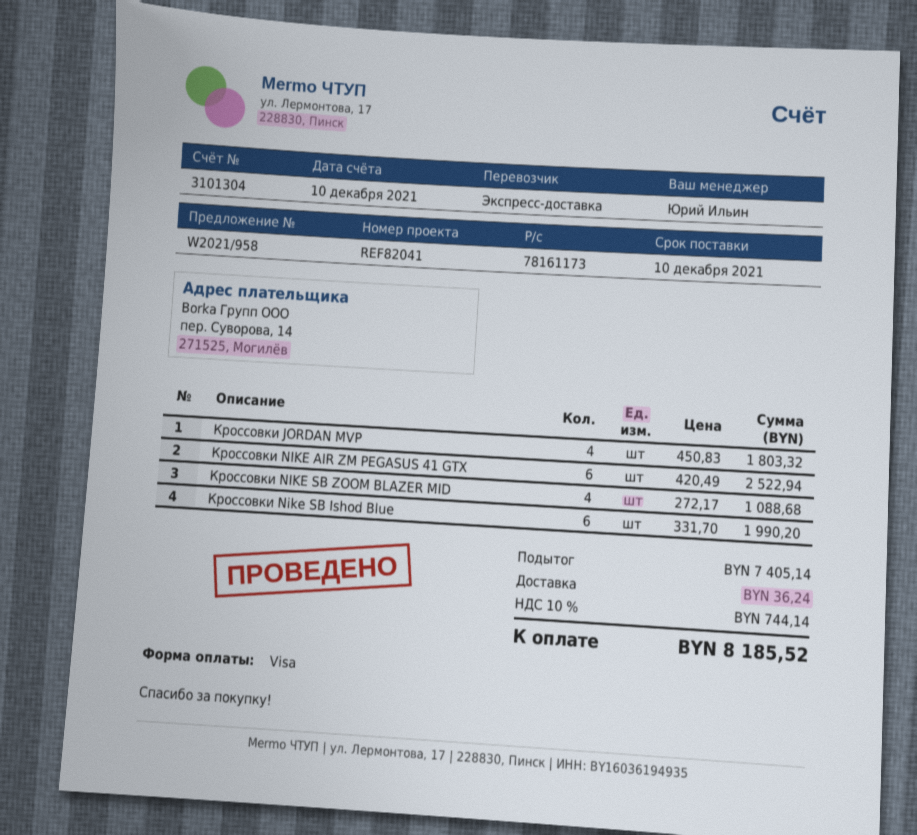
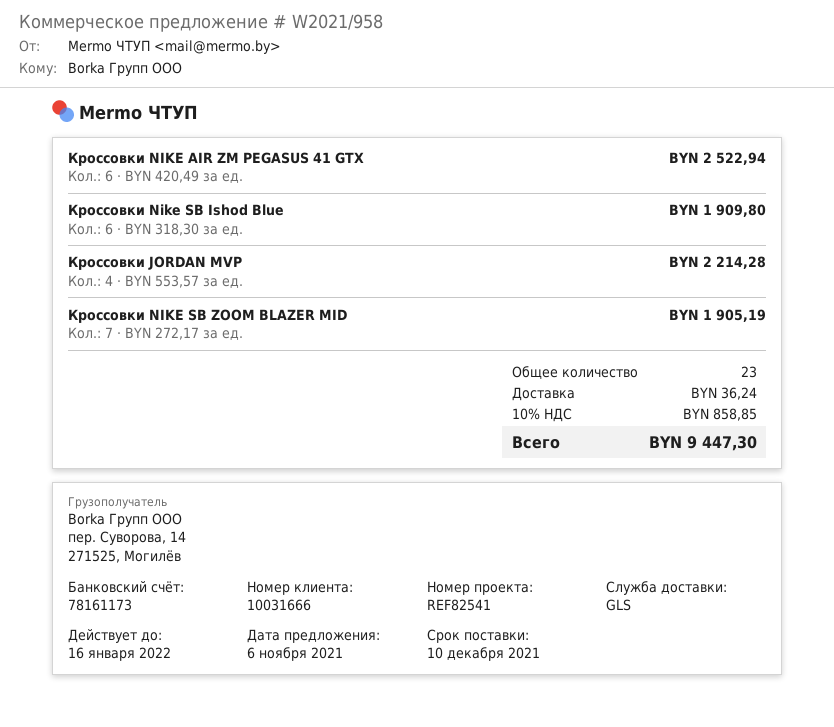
reference: REF82041 -> REF82541
shipping method: express -> GLS
Кроссовки JORDAN MVP: 4 x 450.83 = 1803.32 -> 4 x 553.57 = 2214.28
Кроссовки NIKE SB ZOOM BLAZER MID: 4 x 272.17 = 1088.68 -> 7 x 272.17 = 1905.19
Кроссовки Nike SB Ishod Blue: 6 x 331.70 = 1990.20 -> 6 x 318.30 = 1909.80
tax: 10% = 744.14 -> 10% = 858.85
total: 8185.52 -> 9447.30

